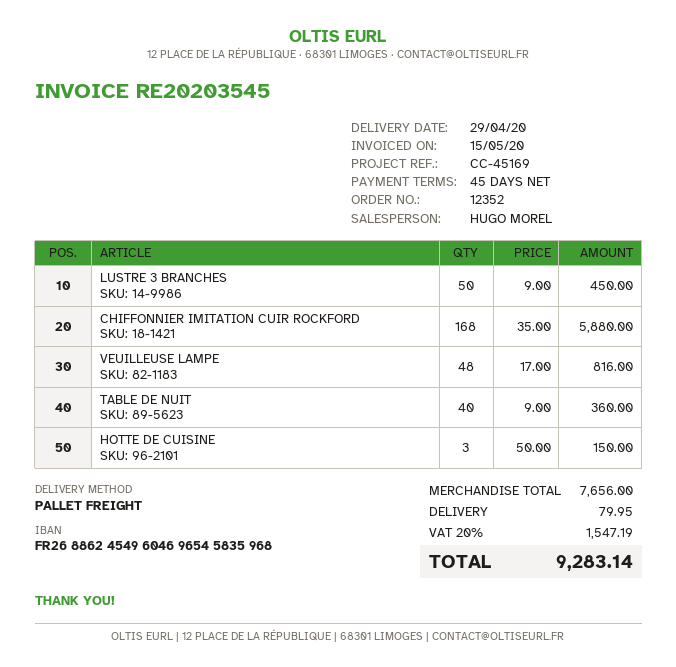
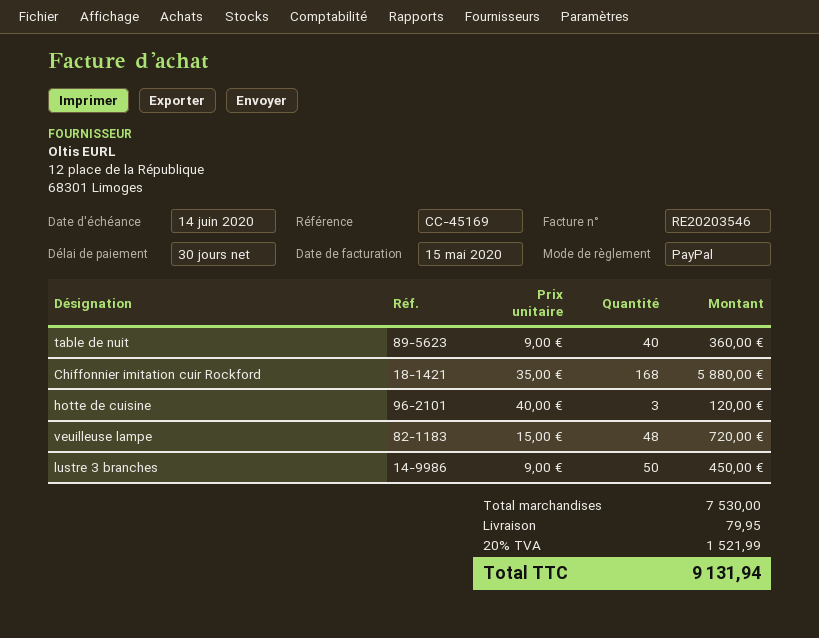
invoice number: RE20203545 -> RE20203546
payment terms: 45 days -> 30 days
VEUILLEUSE LAMPE: 48 x 17.00 = 816.00 -> 48 x 15.00 = 720.00
HOTTE DE CUISINE: 3 x 50.00 = 150.00 -> 3 x 40.00 = 120.00
subtotal: 7656.00 -> 7530.00
tax: 20% = 1547.19 -> 20% = 1521.99
total: 9283.14 -> 9131.94

